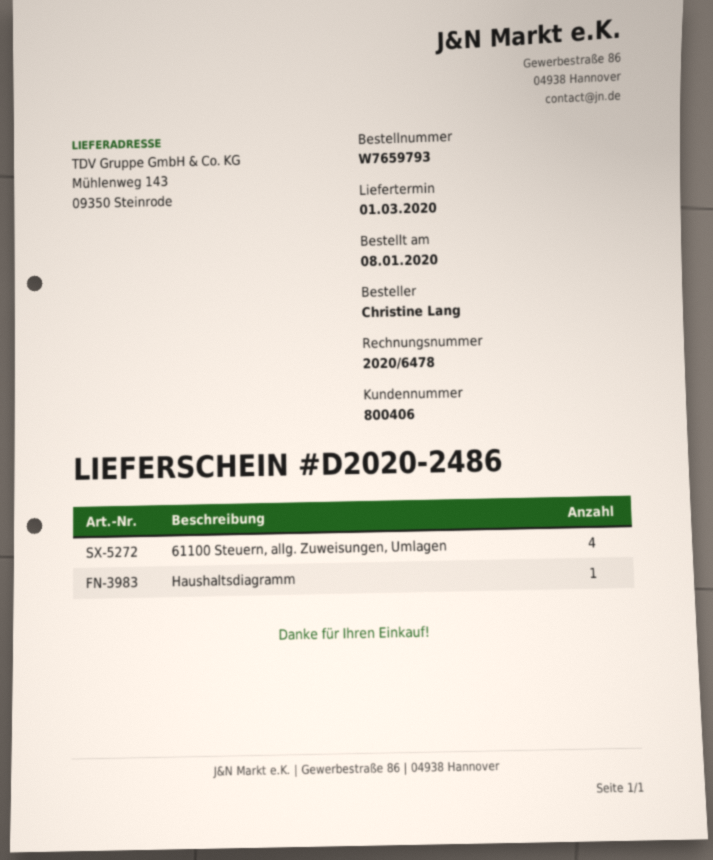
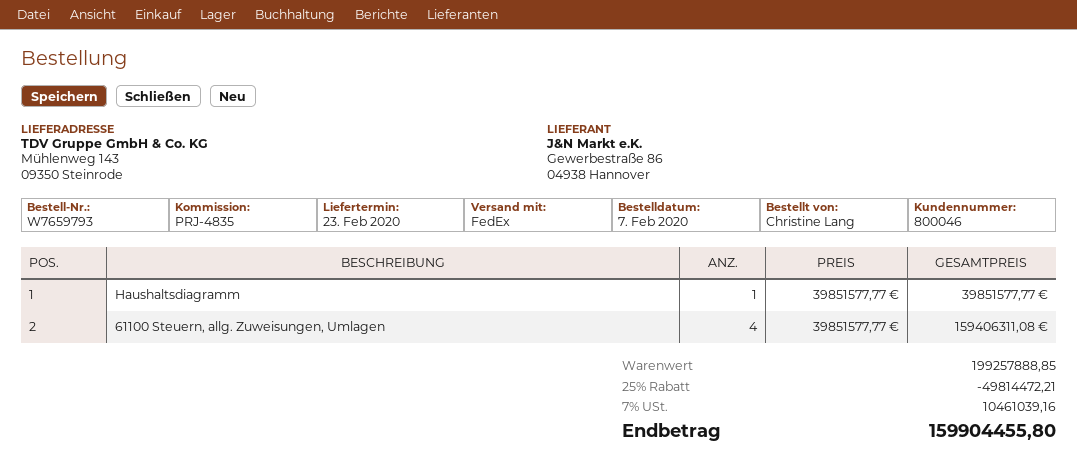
order date: 2020-01-08 -> 2020-02-07
delivery date: 2020-03-01 -> 2020-02-23
customer number: 800406 -> 800046

